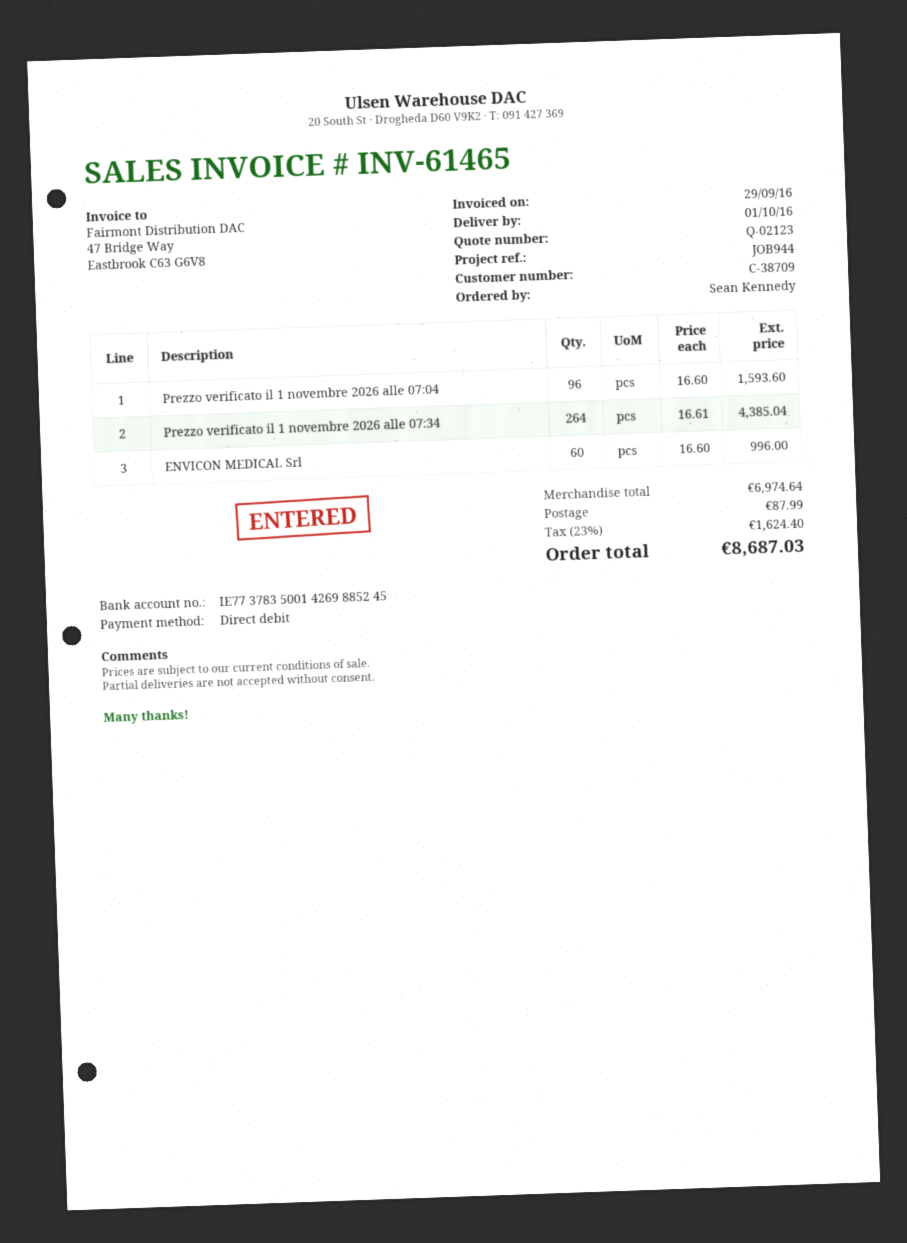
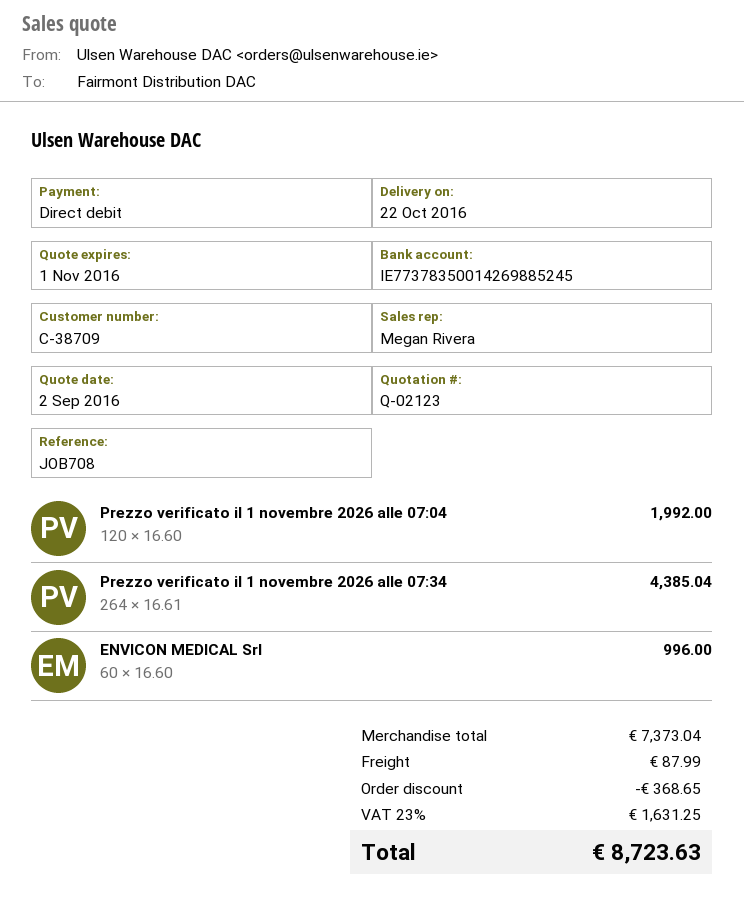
delivery date: 2016-10-01 -> 2016-10-22
reference: JOB944 -> JOB708
Prezzo verificato il 1 novembre 2026 alle 07:04: 96 x 16.60 = 1593.60 -> 120 x 16.60 = 1992.00
subtotal: 6974.64 -> 7373.04
discount: none -> 368.65
tax: 23% = 1624.40 -> 23% = 1631.25
total: 8687.03 -> 8723.63

